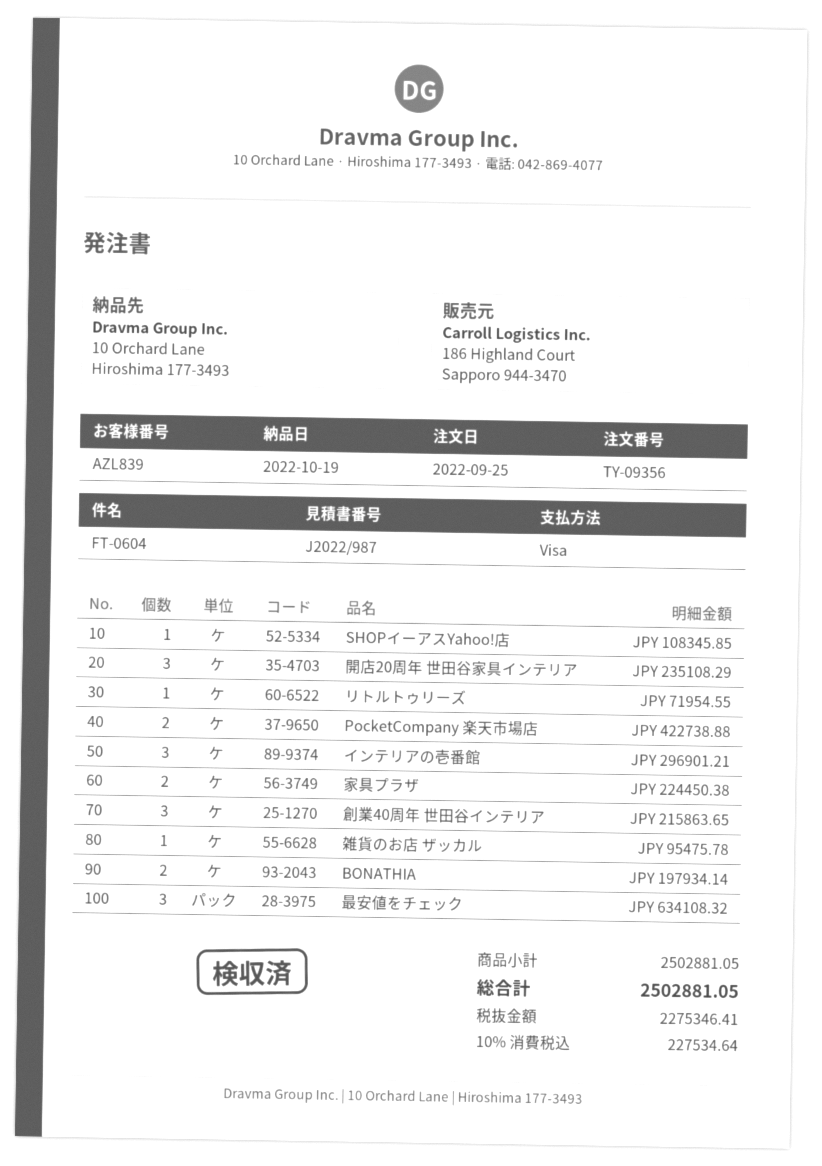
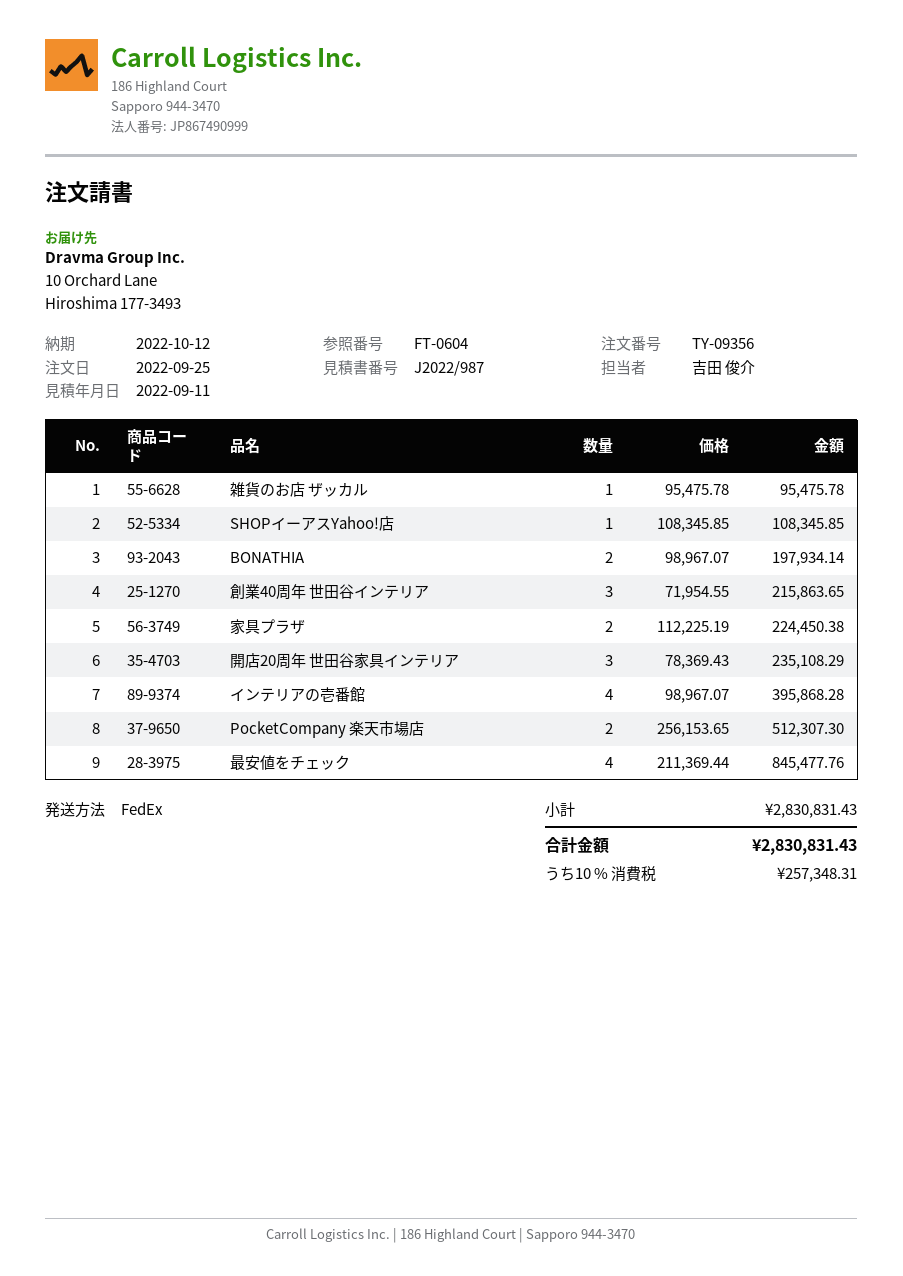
delivery date: 2022-10-19 -> 2022-10-12
リトルトゥリーズ: 1 for 71954.55 -> none
PocketCompany 楽天市場店: 2 for 422738.88 -> 2 for 512307.30
インテリアの壱番館: 3 for 296901.21 -> 4 for 395868.28
最安値をチェック: 3 for 634108.32 -> 4 for 845477.76
subtotal: 2502881.05 -> 2830831.43
tax: 10% = 227534.64 -> 10% = 257348.31
total: 2502881.05 -> 2830831.43

